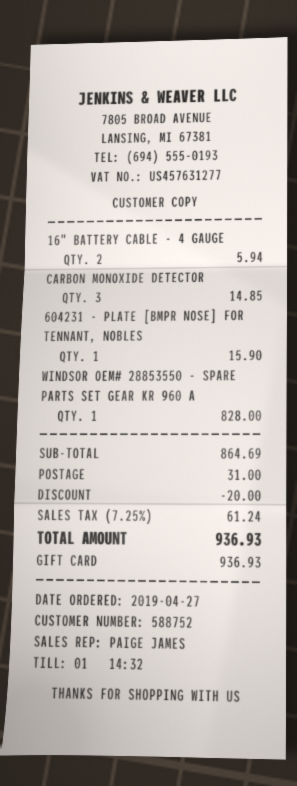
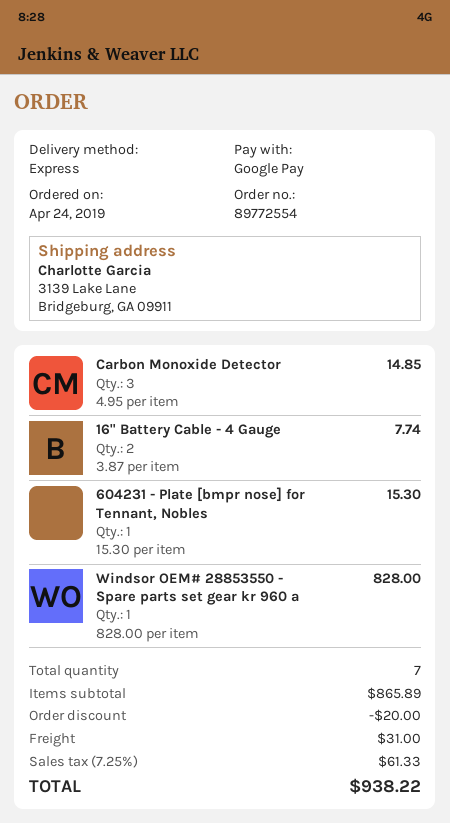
order date: 2019-04-27 -> 2019-04-24
payment method: gift card -> Google Pay
16" BATTERY CABLE - 4 GAUGE: 2 for 5.94 -> 2 for 7.74
604231 - PLATE [BMPR NOSE] FOR TENNANT, NOBLES: 1 for 15.90 -> 1 for 15.30
subtotal: 864.69 -> 865.89
tax: 7.25% = 61.24 -> 7.25% = 61.33
total: 936.93 -> 938.22

